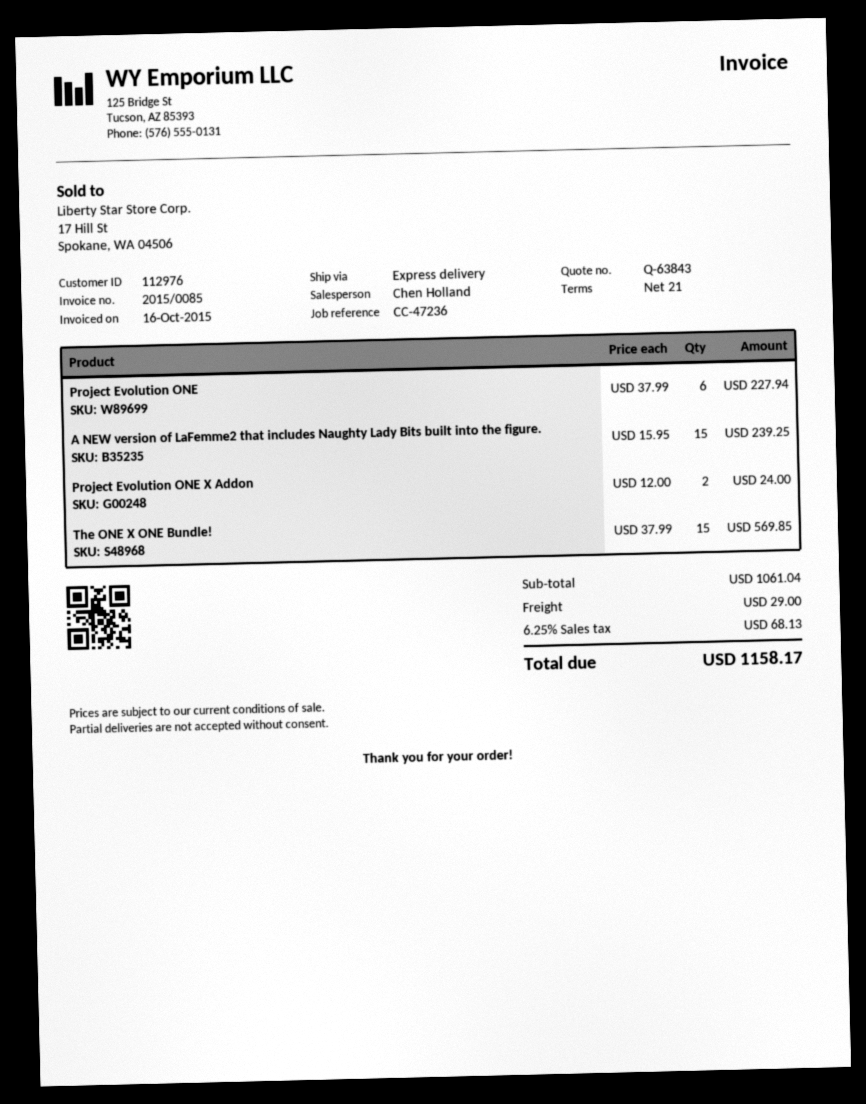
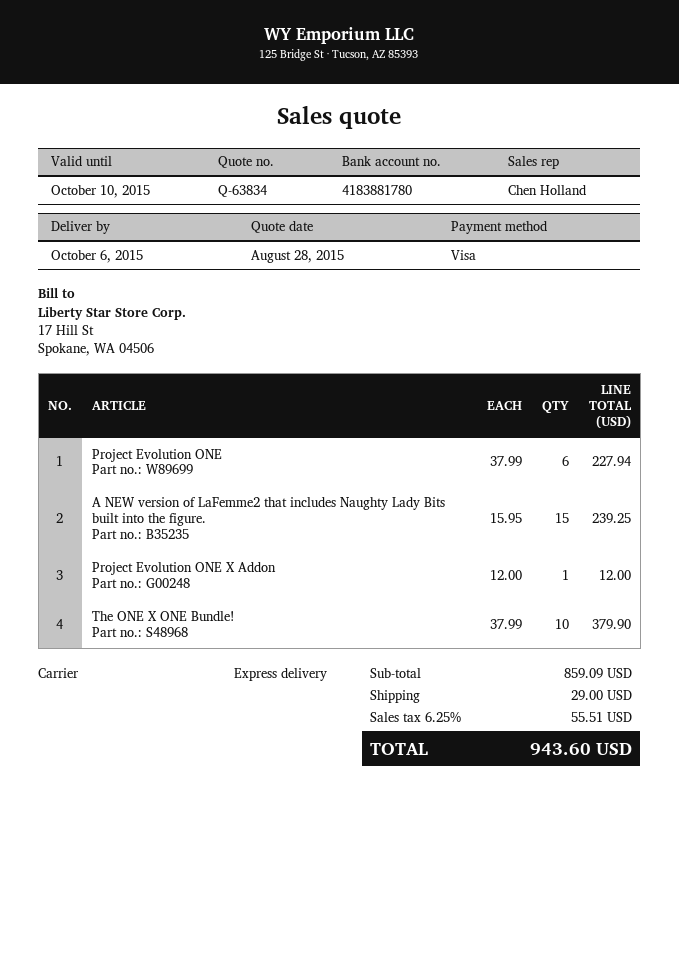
quote number: Q-63843 -> Q-63834
Project Evolution ONE X Addon: 2 x 12.00 = 24.00 -> 1 x 12.00 = 12.00
The ONE X ONE Bundle!: 15 x 37.99 = 569.85 -> 10 x 37.99 = 379.90
subtotal: 1061.04 -> 859.09
tax: 6.25% = 68.13 -> 6.25% = 55.51
total: 1158.17 -> 943.60

